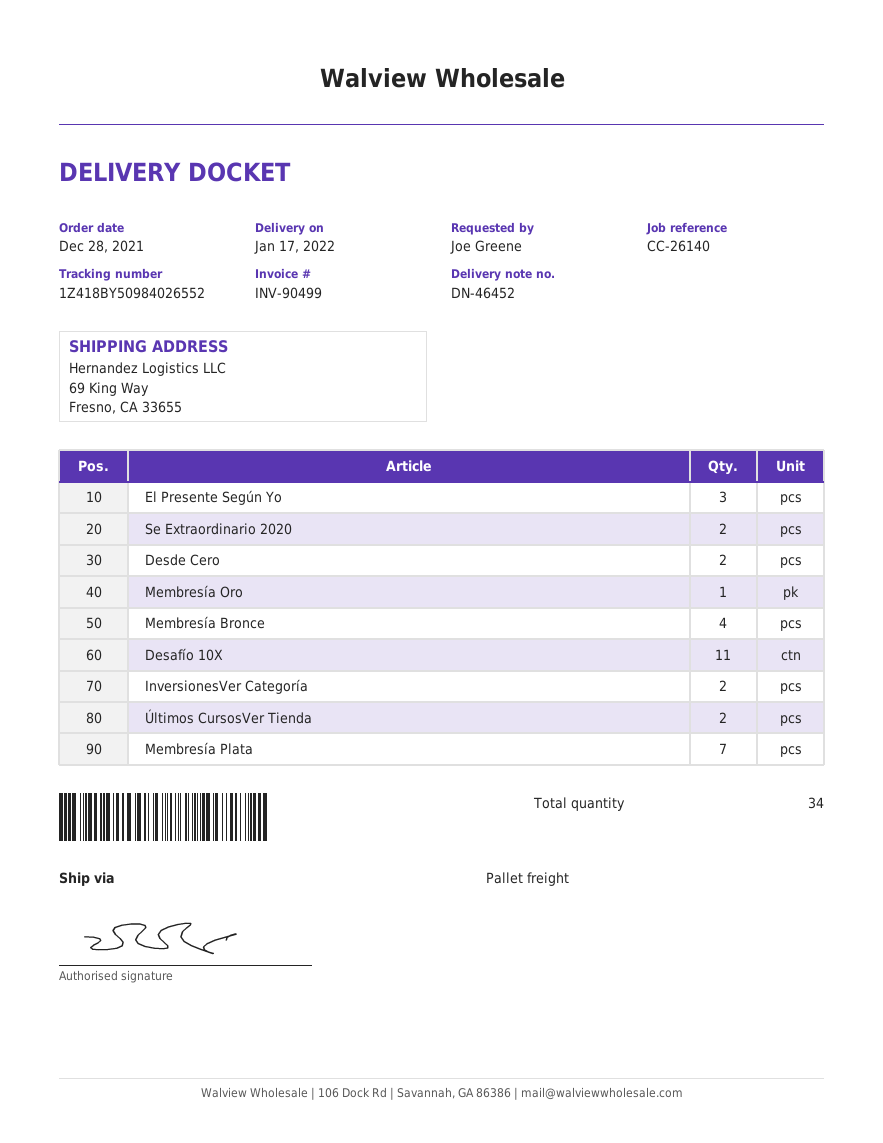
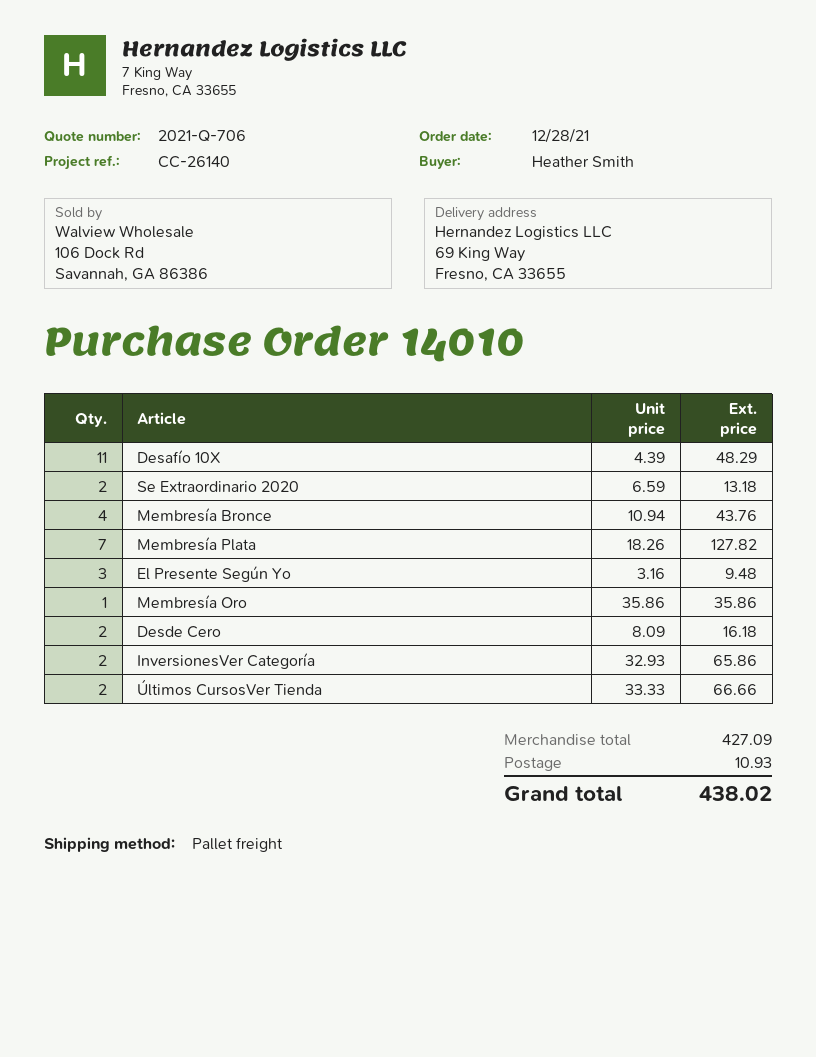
ordered by: Joe Greene -> Heather Smith

